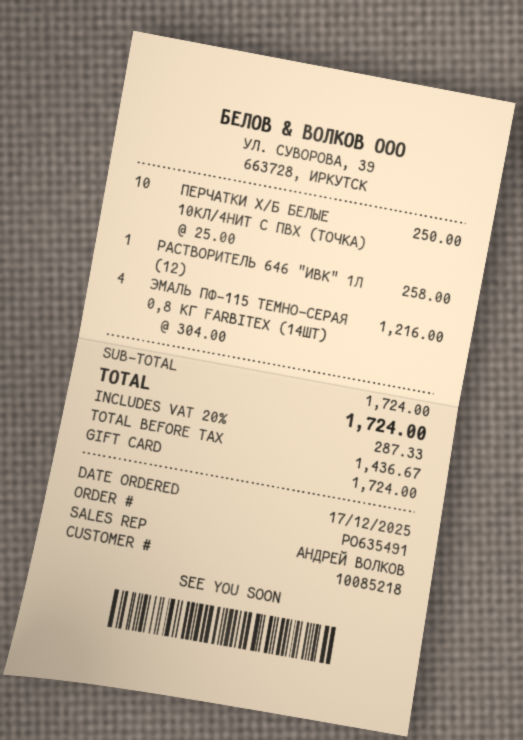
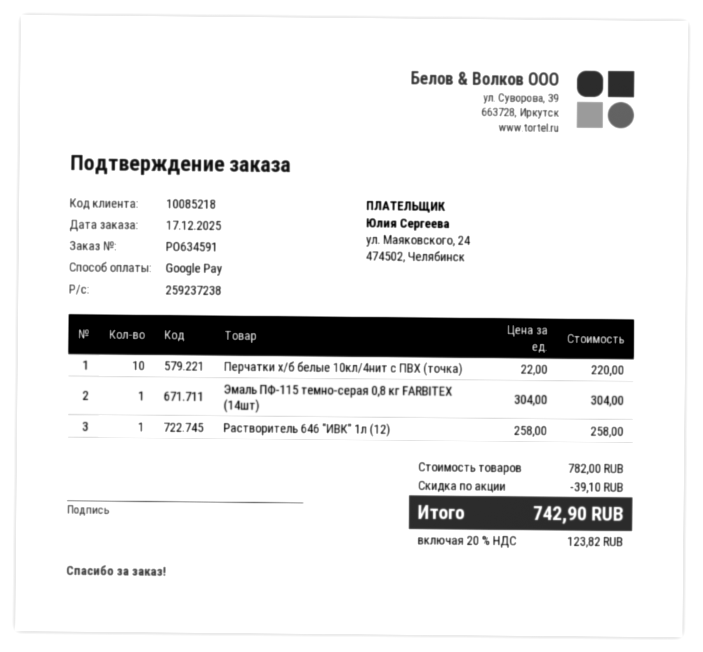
order number: PO635491 -> PO634591
payment method: gift card -> Google Pay
ПЕРЧАТКИ Х/Б БЕЛЫЕ 10КЛ/4НИТ С ПВХ (ТОЧКА): 10 x 25.00 = 250.00 -> 10 x 22.00 = 220.00
ЭМАЛЬ ПФ-115 ТЕМНО-СЕРАЯ 0,8 КГ FARBITEX (14ШТ): 4 x 304.00 = 1216.00 -> 1 x 304.00 = 304.00
subtotal: 1724.00 -> 782.00
discount: none -> 39.10
tax: 20% = 287.33 -> 20% = 123.82
total: 1724.00 -> 742.90

